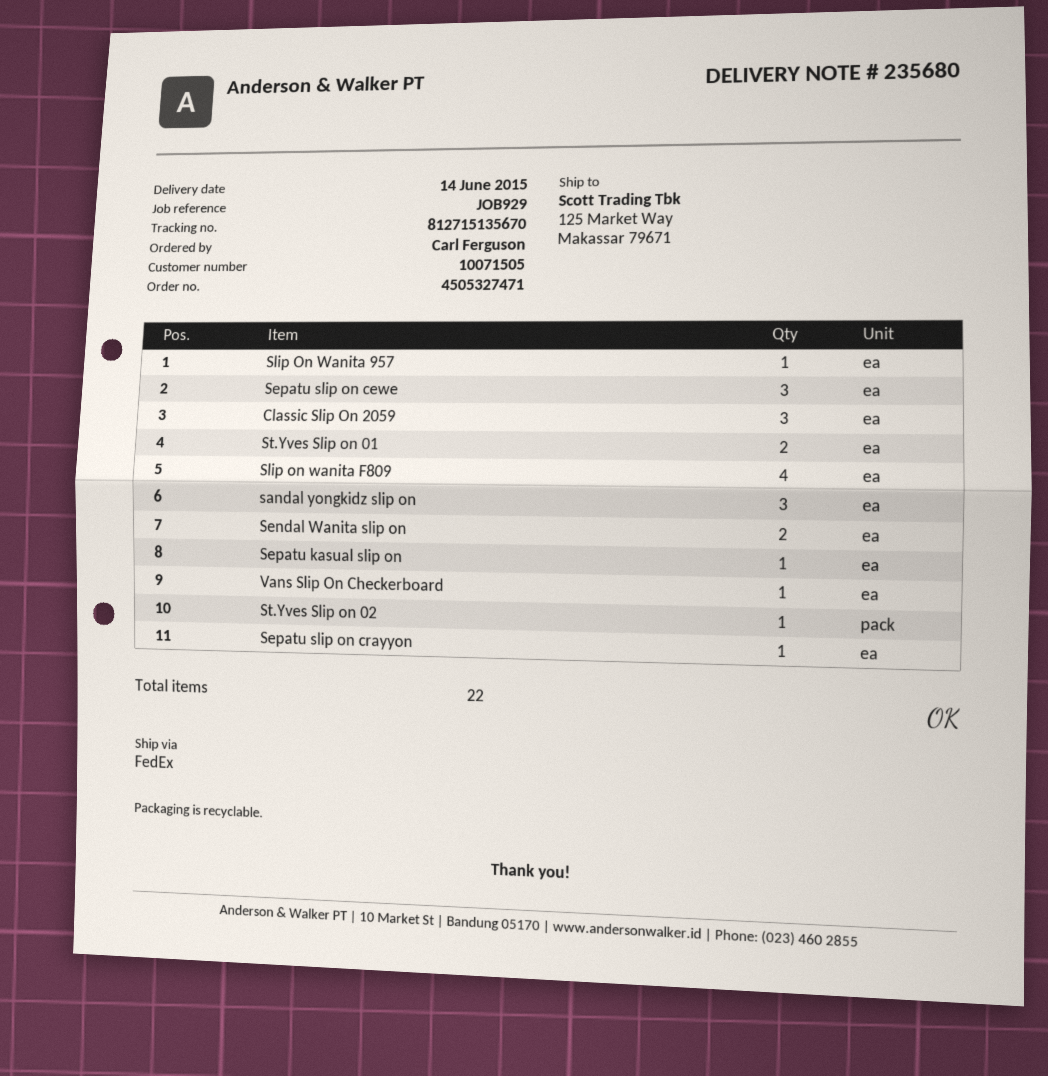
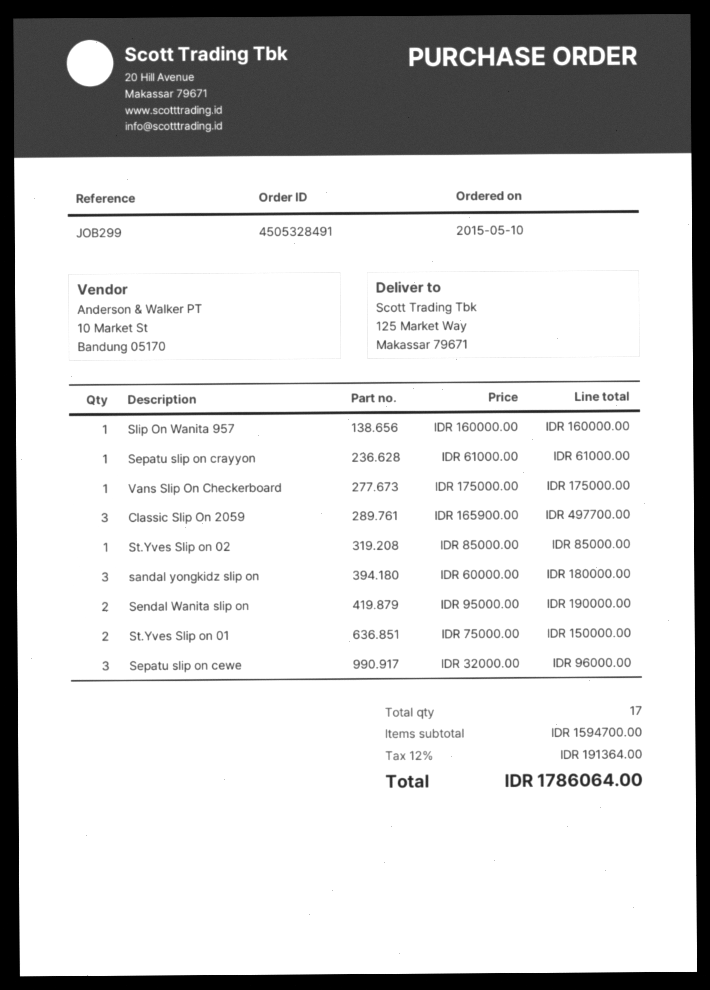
order number: 4505327471 -> 4505328491
reference: JOB929 -> JOB299
Slip on wanita F809: 4 -> none
Sepatu kasual slip on: 1 -> none
total quantity: 22 -> 17

